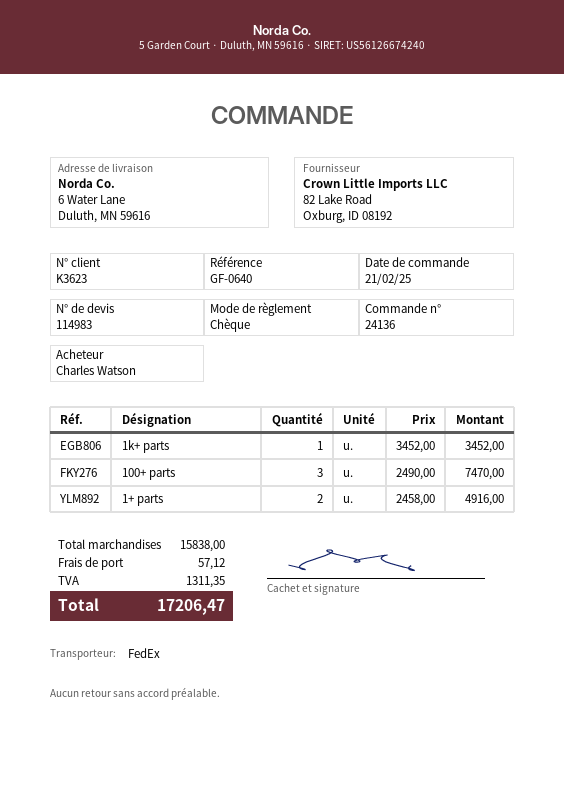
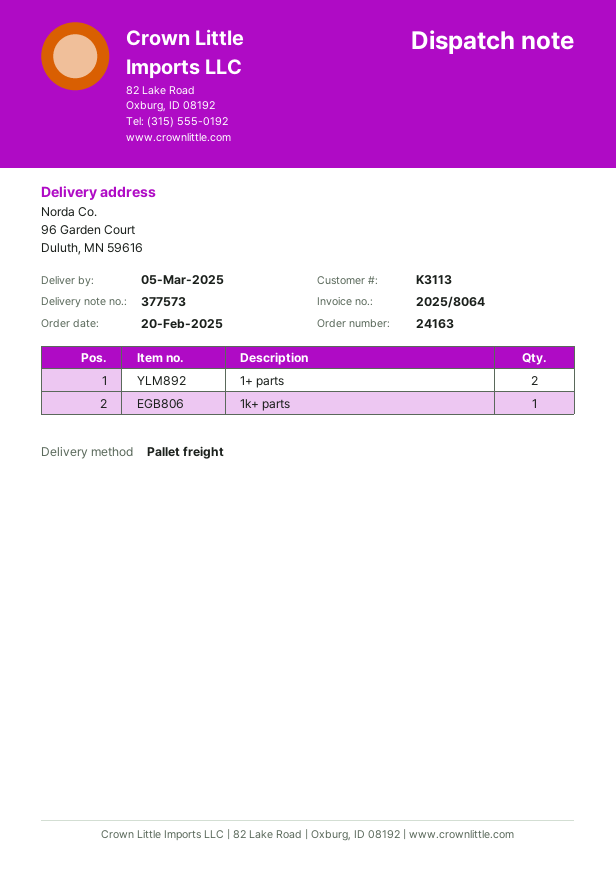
order number: 24136 -> 24163
order date: 2025-02-21 -> 2025-02-20
customer number: K3623 -> K3113
shipping method: FedEx -> pallet freight
ship to: 6 Water Lane, Duluth, MN 59616 -> 96 Garden Court, Duluth, MN 59616
100+ parts: 3 -> none

